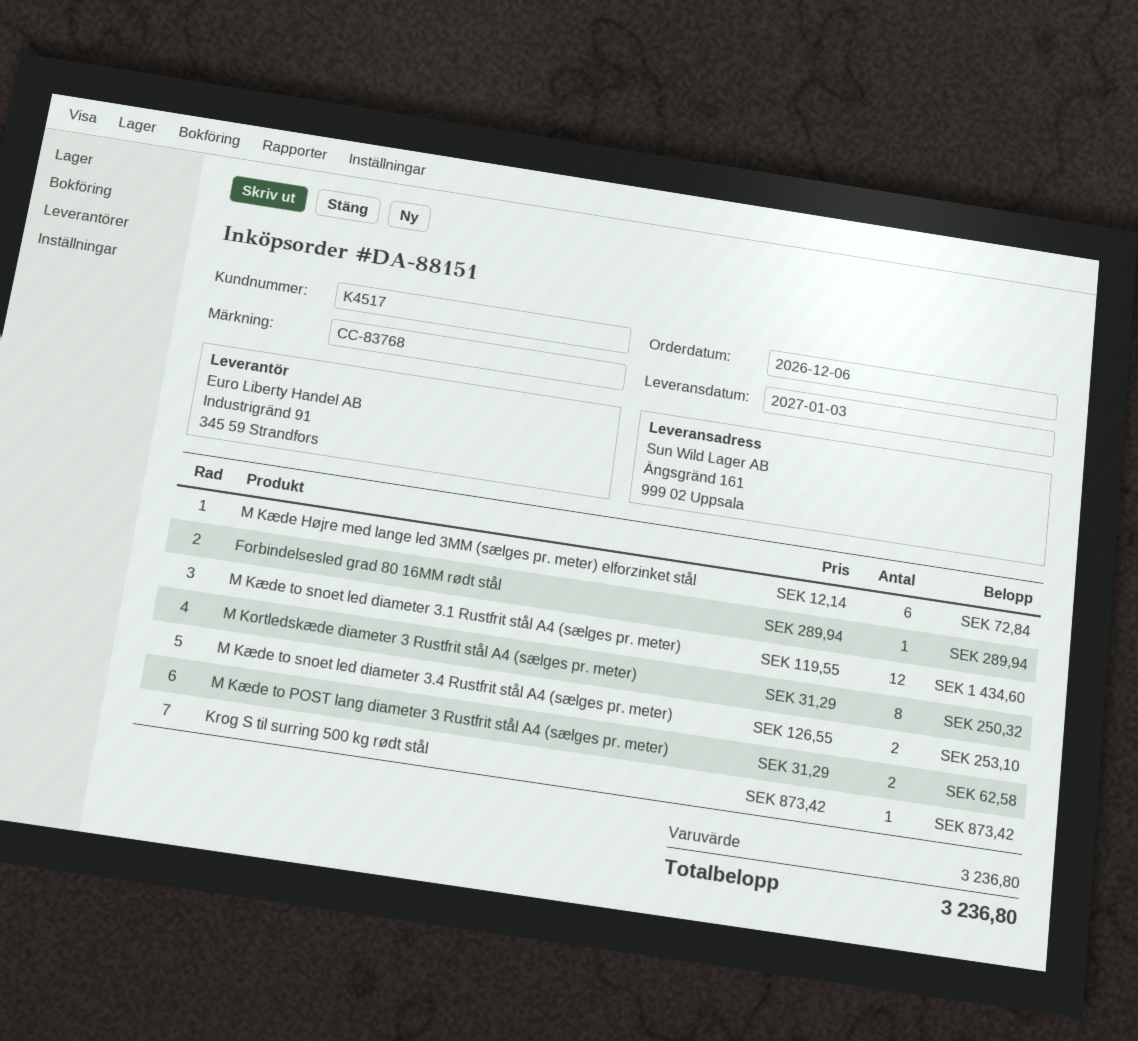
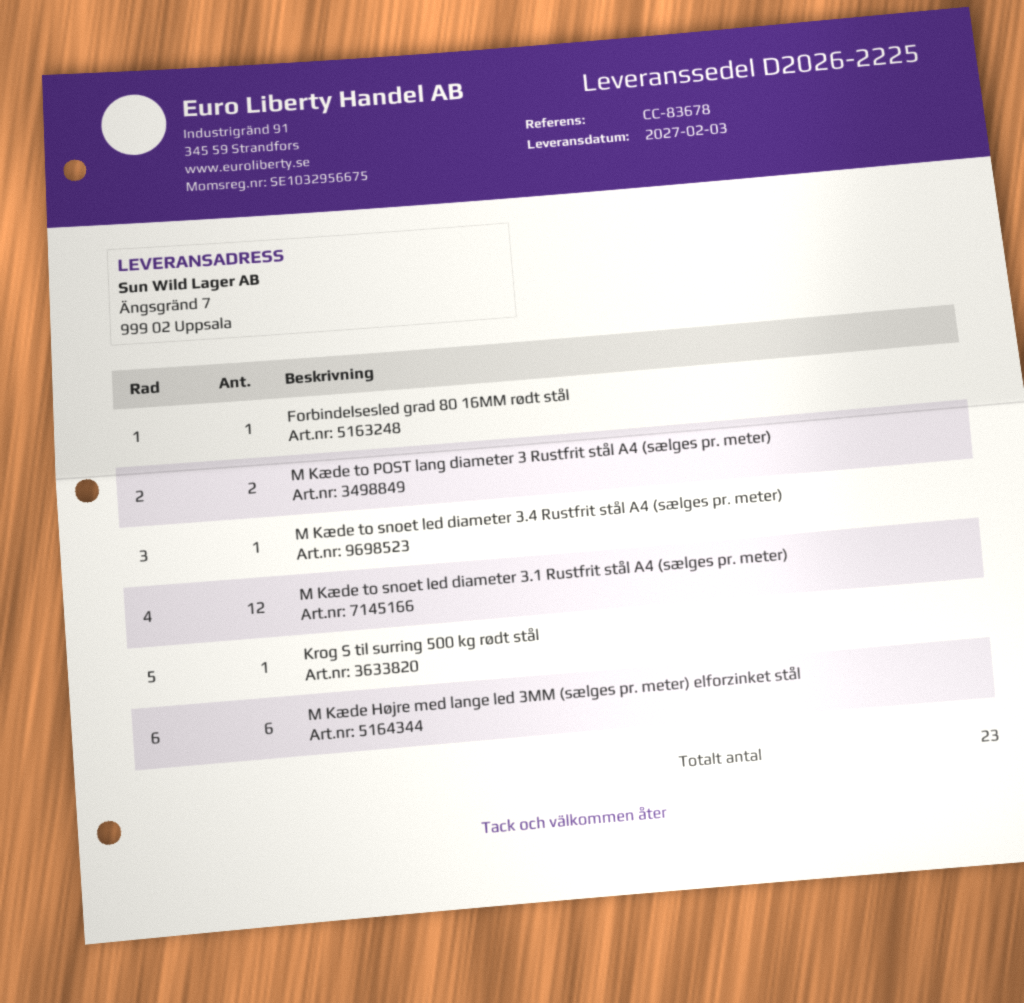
delivery date: 2027-01-03 -> 2027-02-03
reference: CC-83768 -> CC-83678
ship to: Ängsgränd 161, 999 02 Uppsala -> Ängsgränd 7, 999 02 Uppsala
M Kortledskæde diameter 3 Rustfrit stål A4 (sælges pr. meter): 8 -> none
M Kæde to snoet led diameter 3.4 Rustfrit stål A4 (sælges pr. meter): 2 -> 1

